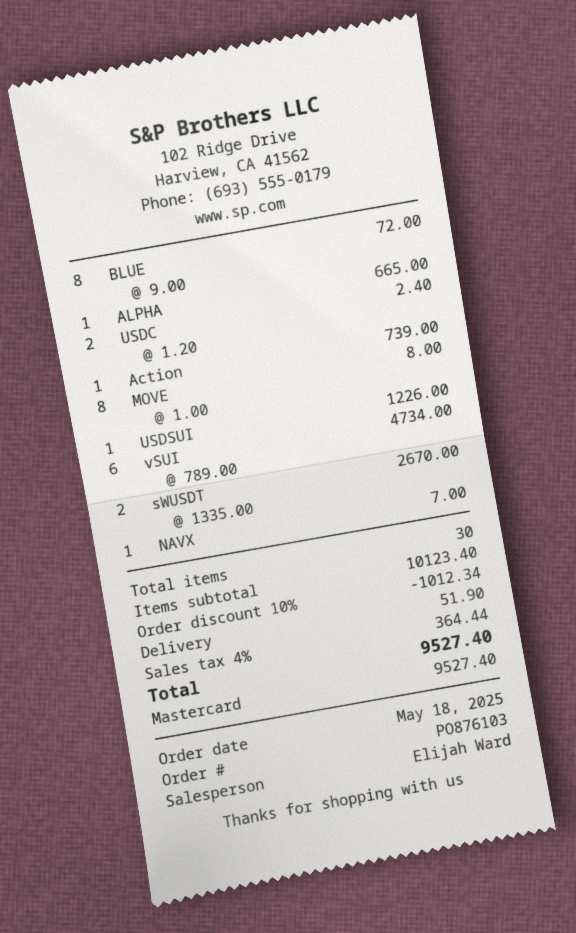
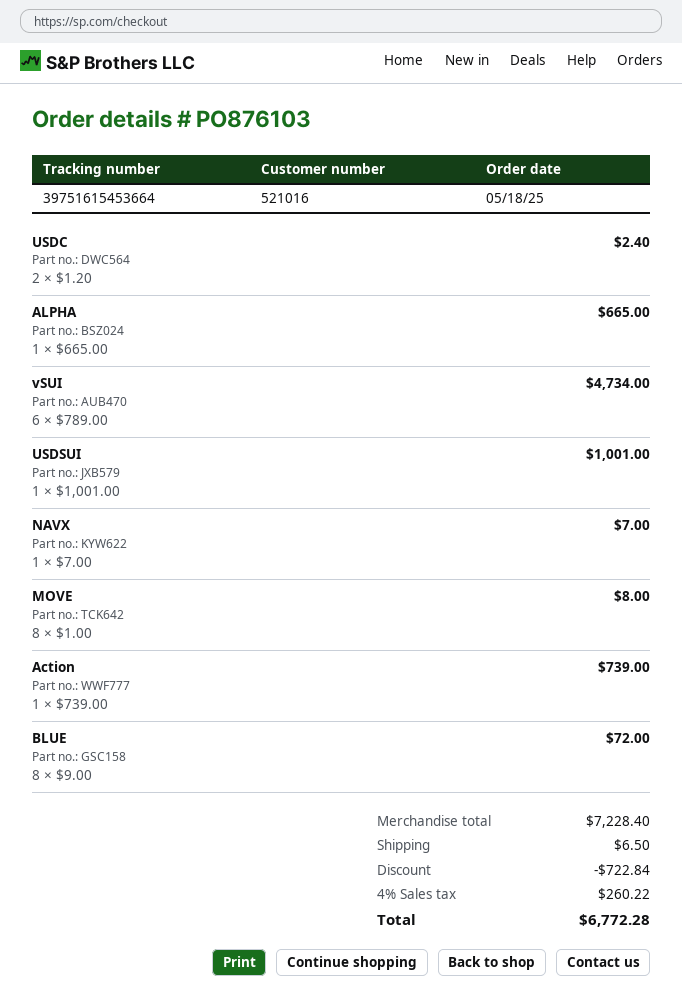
USDSUI: 1 x 1226.00 = 1226.00 -> 1 x 1001.00 = 1001.00
sWUSDT: 2 x 1335.00 = 2670.00 -> none
subtotal: 10123.40 -> 7228.40
discount: 1012.34 -> 722.84
shipping: 51.90 -> 6.50
tax: 4% = 364.44 -> 4% = 260.22
total: 9527.40 -> 6772.28

